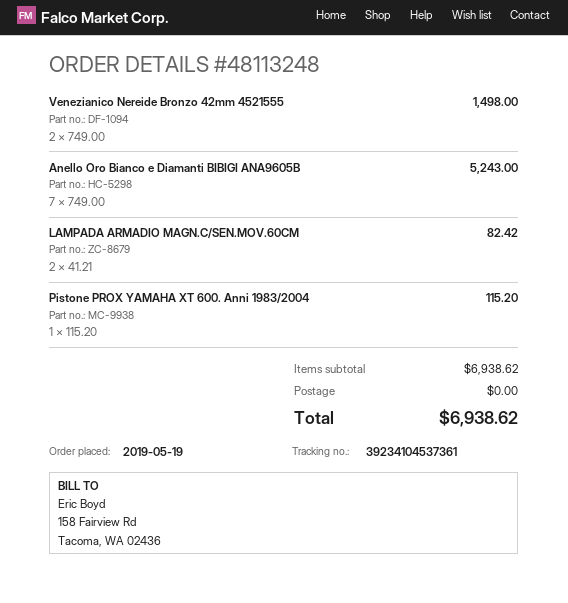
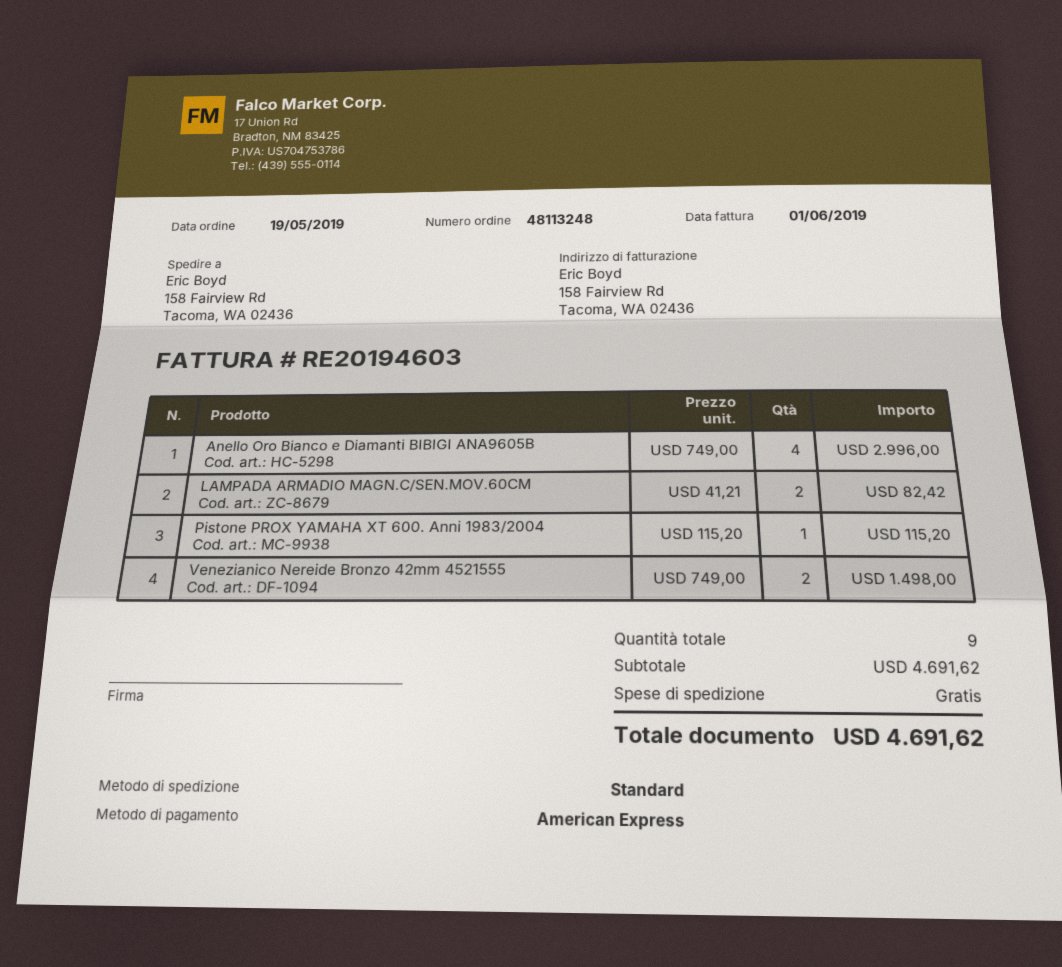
Anello Oro Bianco e Diamanti BIBIGI ANA9605B: 7 x 749.00 = 5243.00 -> 4 x 749.00 = 2996.00
subtotal: 6938.62 -> 4691.62
total: 6938.62 -> 4691.62

